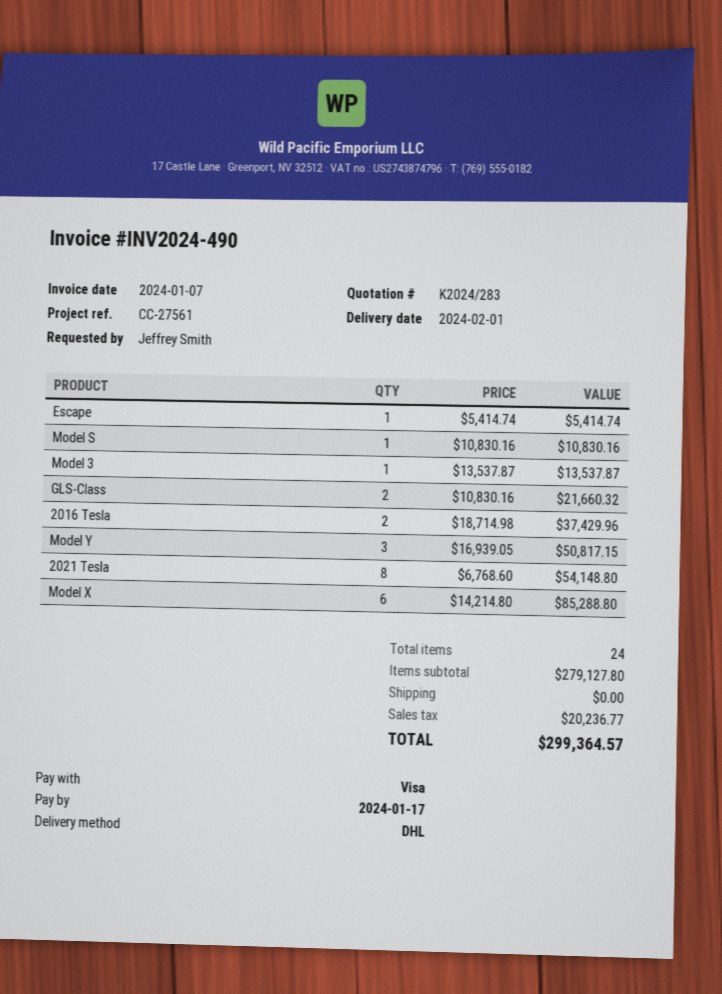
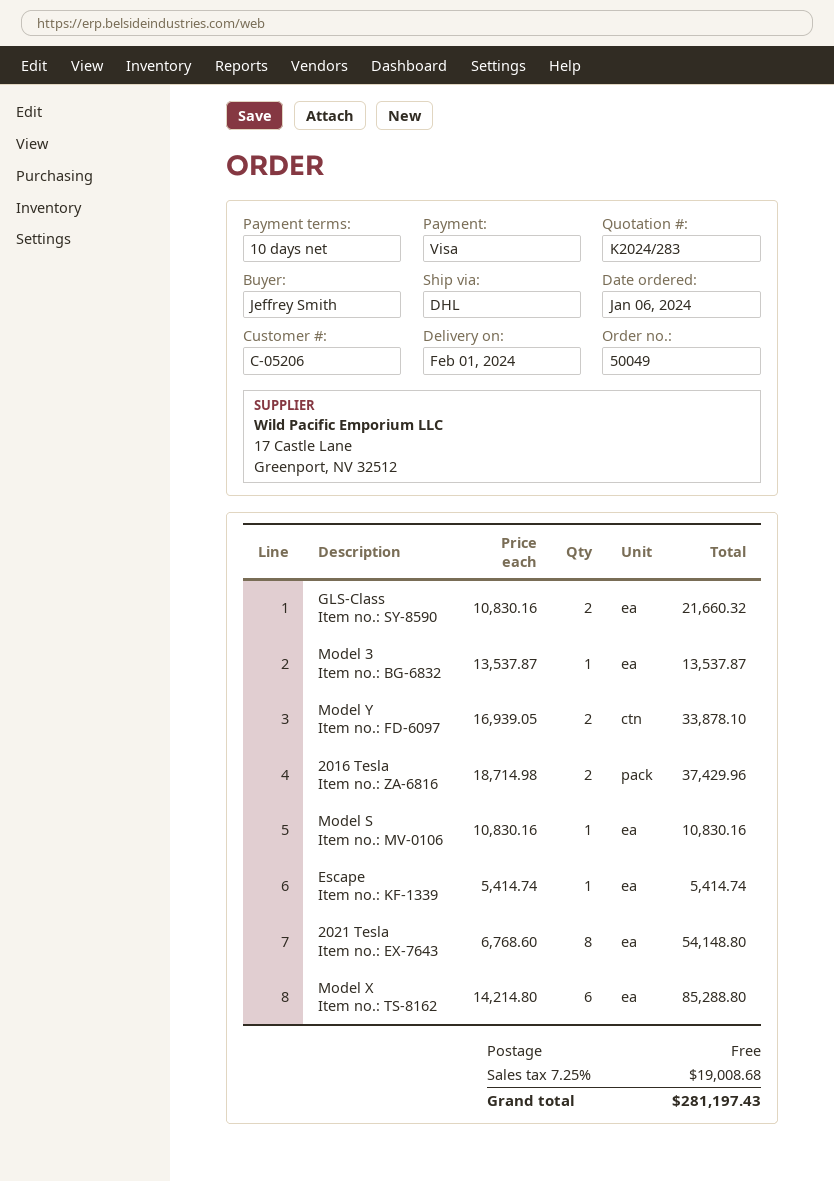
Model Y: 3 x 16939.05 = 50817.15 -> 2 x 16939.05 = 33878.10
tax: 20236.77 -> 19008.68
total: 299364.57 -> 281197.43

